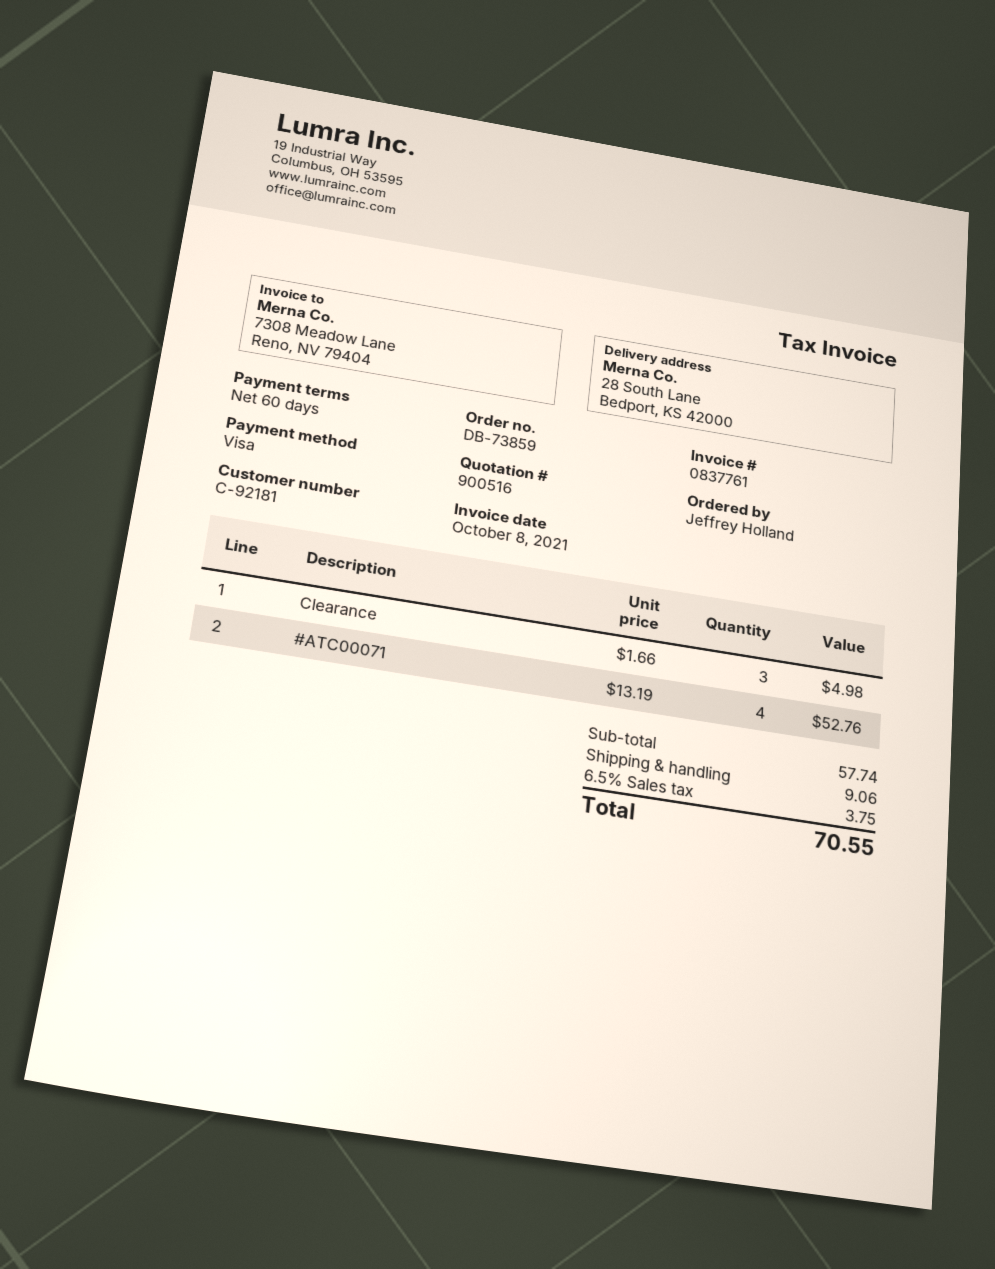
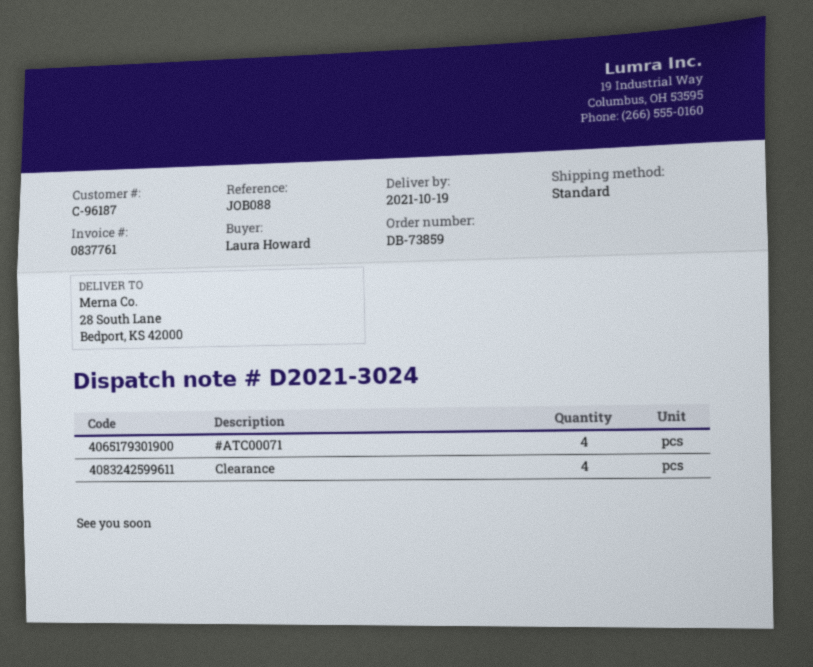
customer number: C-92181 -> C-96187
ordered by: Jeffrey Holland -> Laura Howard
Clearance: 3 -> 4

